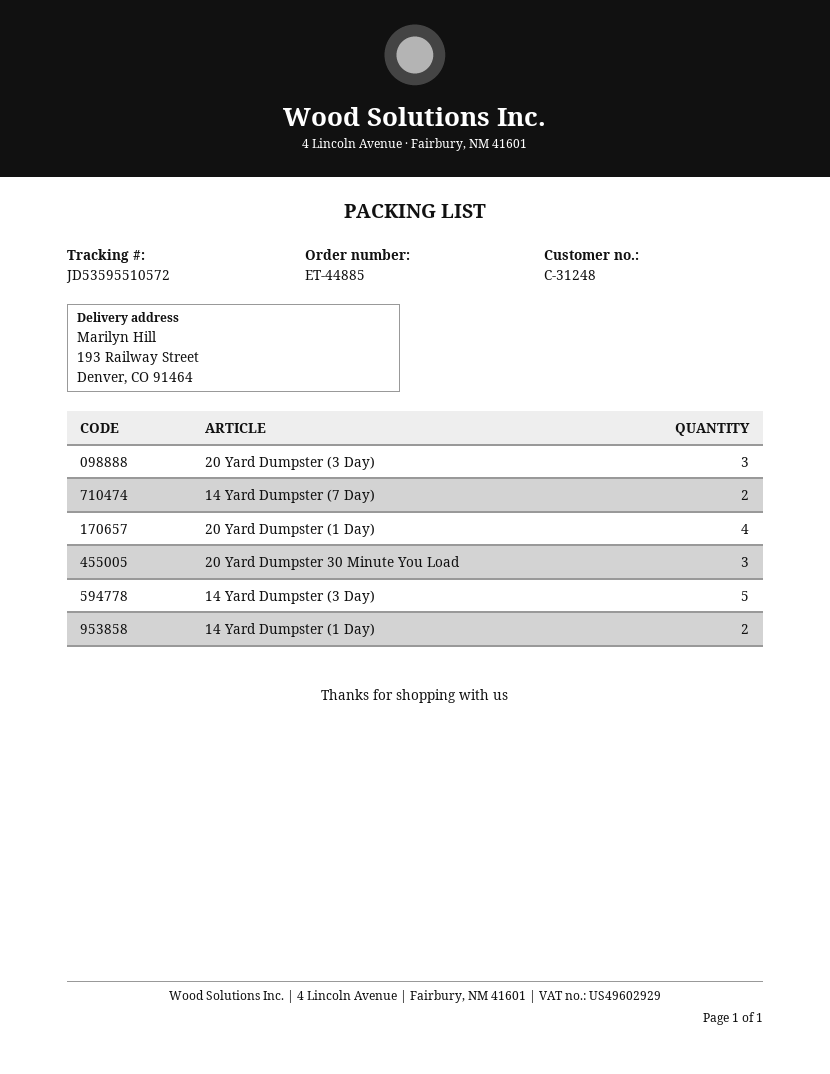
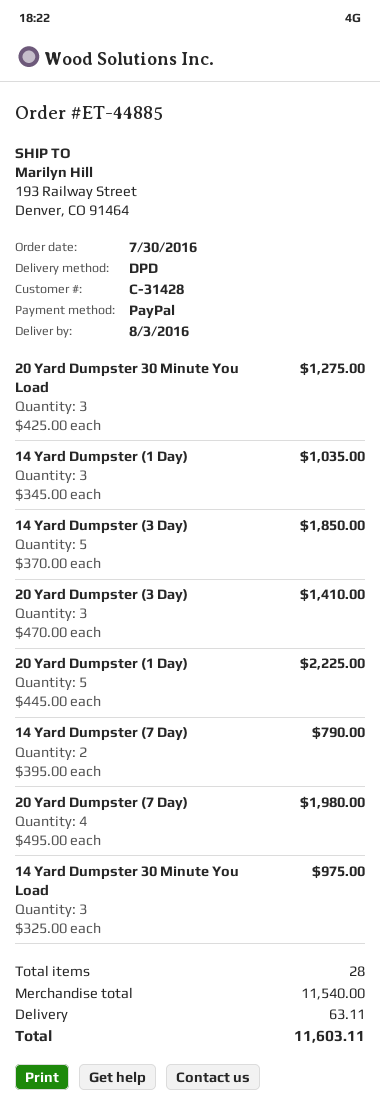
customer number: C-31248 -> C-31428
20 Yard Dumpster (1 Day): 4 -> 5
14 Yard Dumpster (1 Day): 2 -> 3
20 Yard Dumpster (7 Day): none -> 4
14 Yard Dumpster 30 Minute You Load: none -> 3

